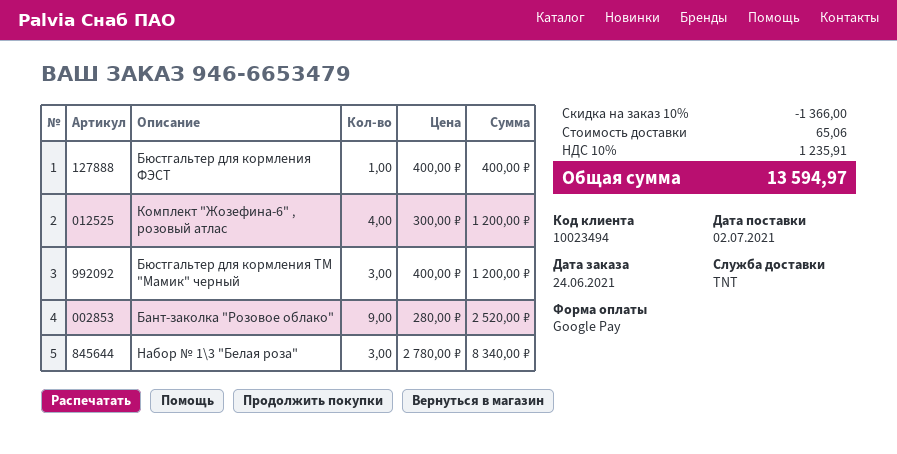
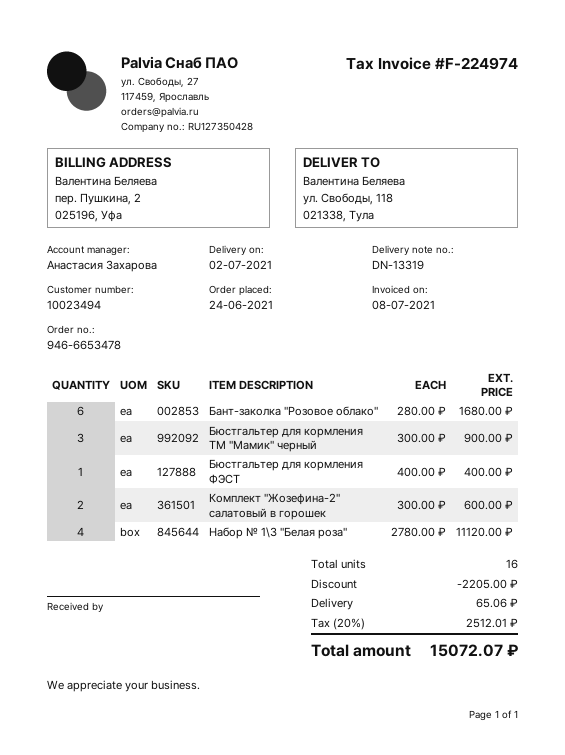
order number: 946-6653479 -> 946-6653478
Комплект "Жозефина-6" , розовый атлас: 4 x 300.00 = 1200.00 -> none
Бюстгальтер для кормления ТМ "Мамик" черный: 3 x 400.00 = 1200.00 -> 3 x 300.00 = 900.00
Бант-заколка "Розовое облако": 9 x 280.00 = 2520.00 -> 6 x 280.00 = 1680.00
Набор № 1\3 "Белая роза": 3 x 2780.00 = 8340.00 -> 4 x 2780.00 = 11120.00
Комплект "Жозефина-2" салатовый в горошек: none -> 2 x 300.00 = 600.00
discount: 1366.00 -> 2205.00
tax: 10% = 1235.91 -> 20% = 2512.01
total: 13594.97 -> 15072.07

